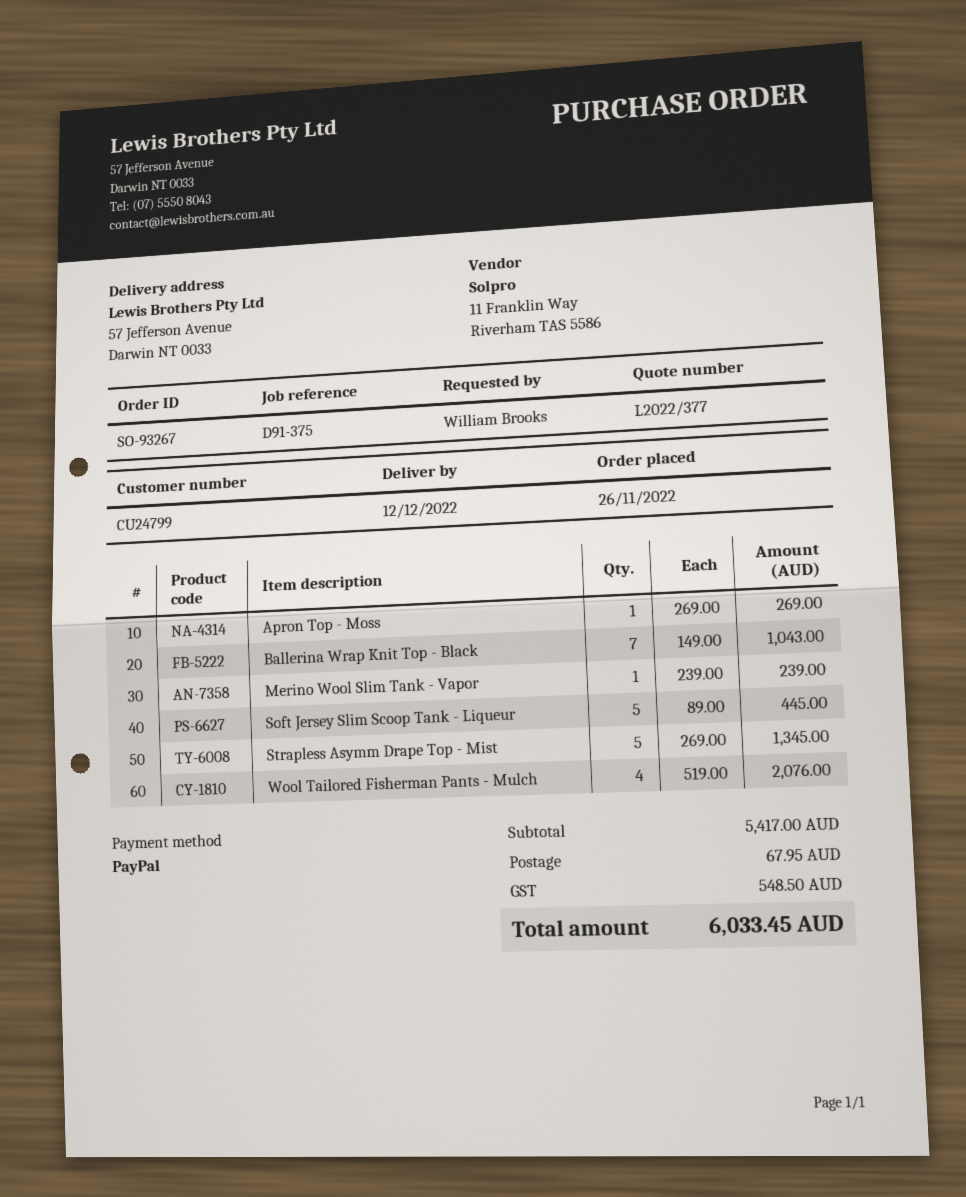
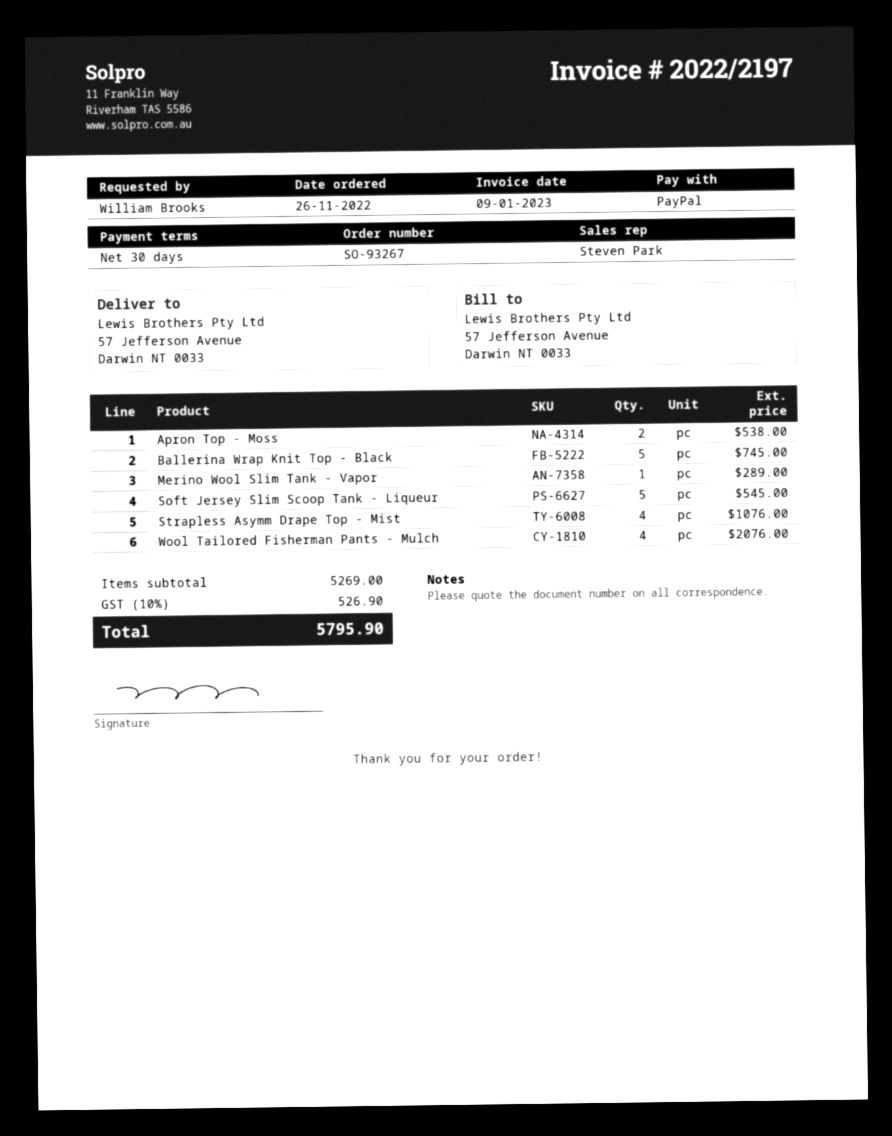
Apron Top - Moss: 1 for 269.00 -> 2 for 538.00
Ballerina Wrap Knit Top - Black: 7 for 1043.00 -> 5 for 745.00
Merino Wool Slim Tank - Vapor: 1 for 239.00 -> 1 for 289.00
Soft Jersey Slim Scoop Tank - Liqueur: 5 for 445.00 -> 5 for 545.00
Strapless Asymm Drape Top - Mist: 5 for 1345.00 -> 4 for 1076.00
subtotal: 5417.00 -> 5269.00
shipping: 67.95 -> none
tax: 548.50 -> 526.90
total: 6033.45 -> 5795.90

